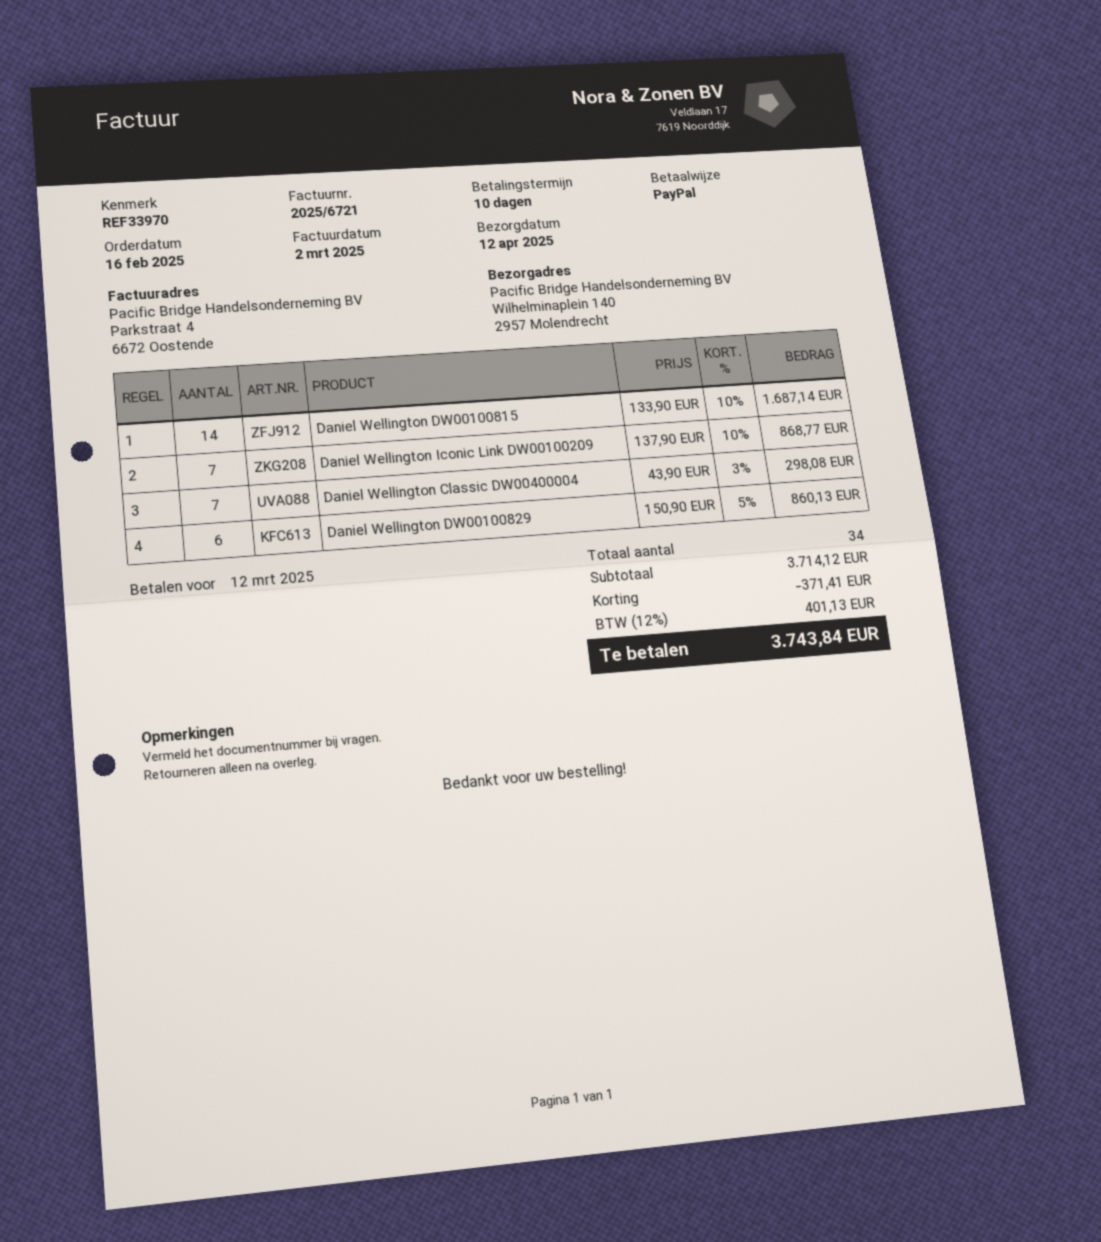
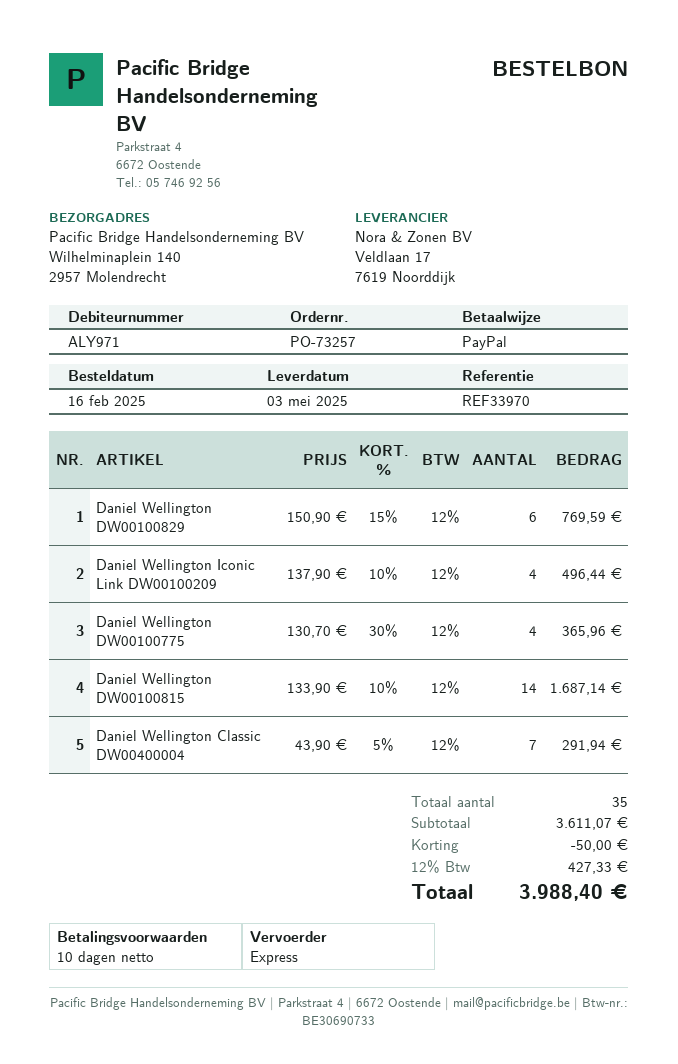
delivery date: 2025-04-12 -> 2025-05-03
Daniel Wellington Iconic Link DW00100209: 7 x 137.90 - 10% = 868.77 -> 4 x 137.90 - 10% = 496.44
Daniel Wellington Classic DW00400004: 7 x 43.90 - 3% = 298.08 -> 7 x 43.90 - 5% = 291.94
Daniel Wellington DW00100829: 6 x 150.90 - 5% = 860.13 -> 6 x 150.90 - 15% = 769.59
Daniel Wellington DW00100775: none -> 4 x 130.70 - 30% = 365.96
total quantity: 34 -> 35
subtotal: 3714.12 -> 3611.07
discount: 371.41 -> 50.00
tax: 12% = 401.13 -> 12% = 427.33
total: 3743.84 -> 3988.40

